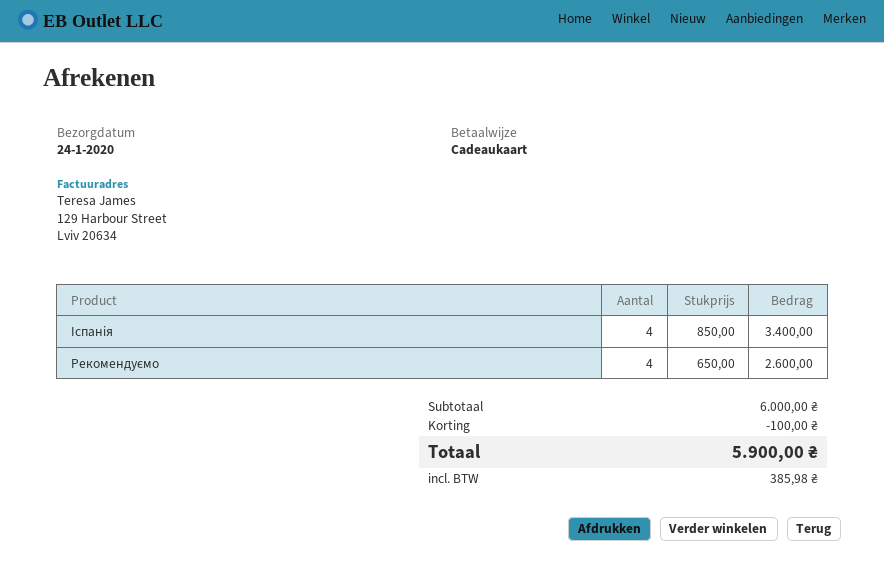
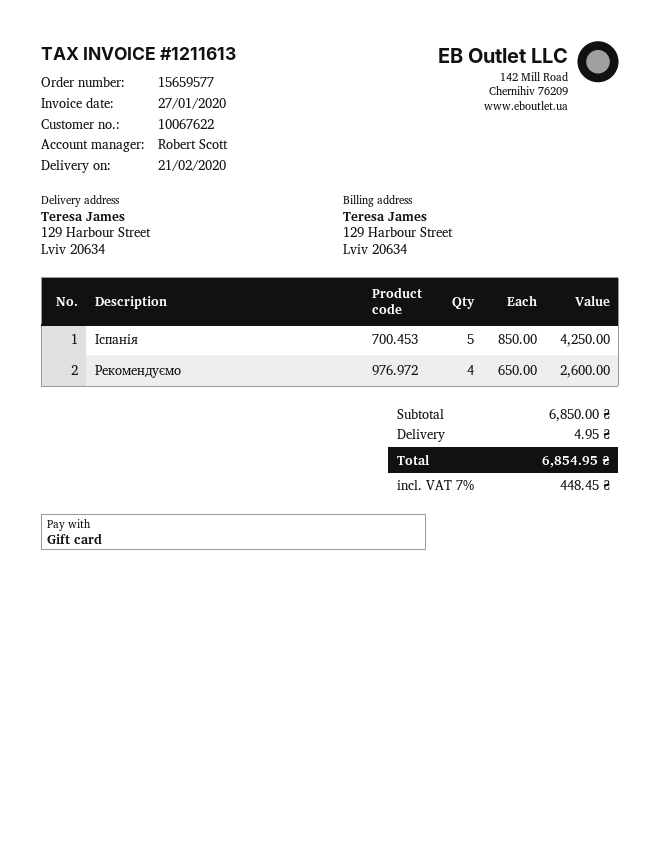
delivery date: 2020-01-24 -> 2020-02-21
Іспанія: 4 x 850.00 = 3400.00 -> 5 x 850.00 = 4250.00
subtotal: 6000.00 -> 6850.00
discount: 100.00 -> none
shipping: none -> 4.95
tax: 385.98 -> 448.45
total: 5900.00 -> 6854.95

